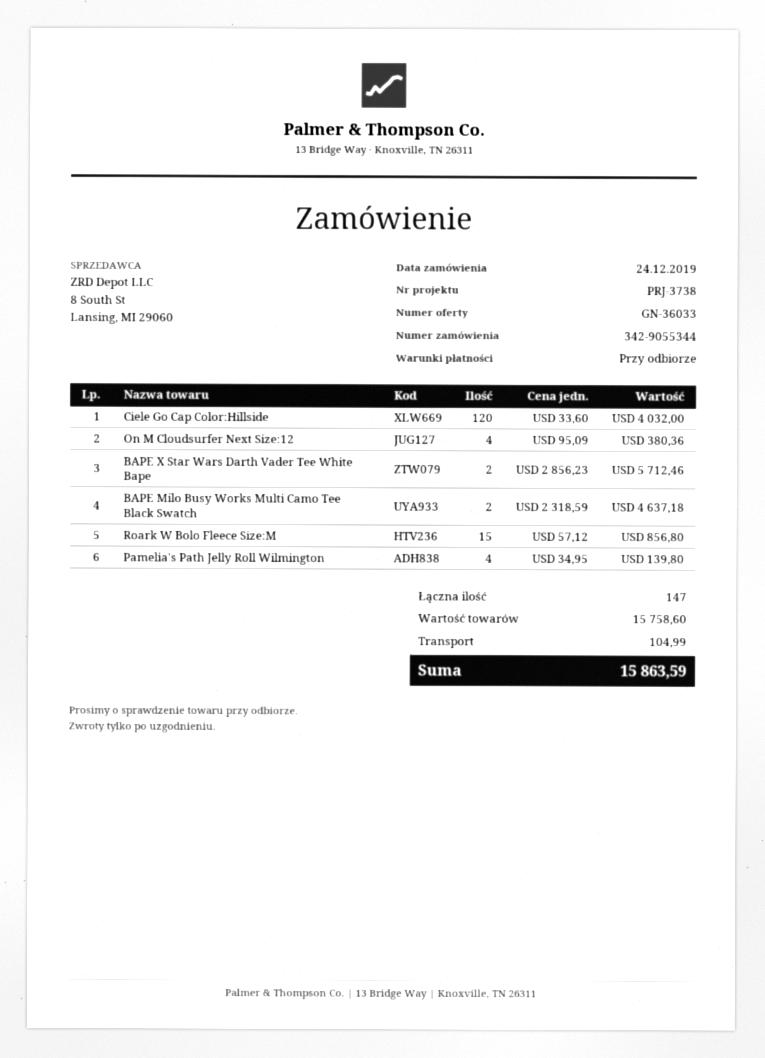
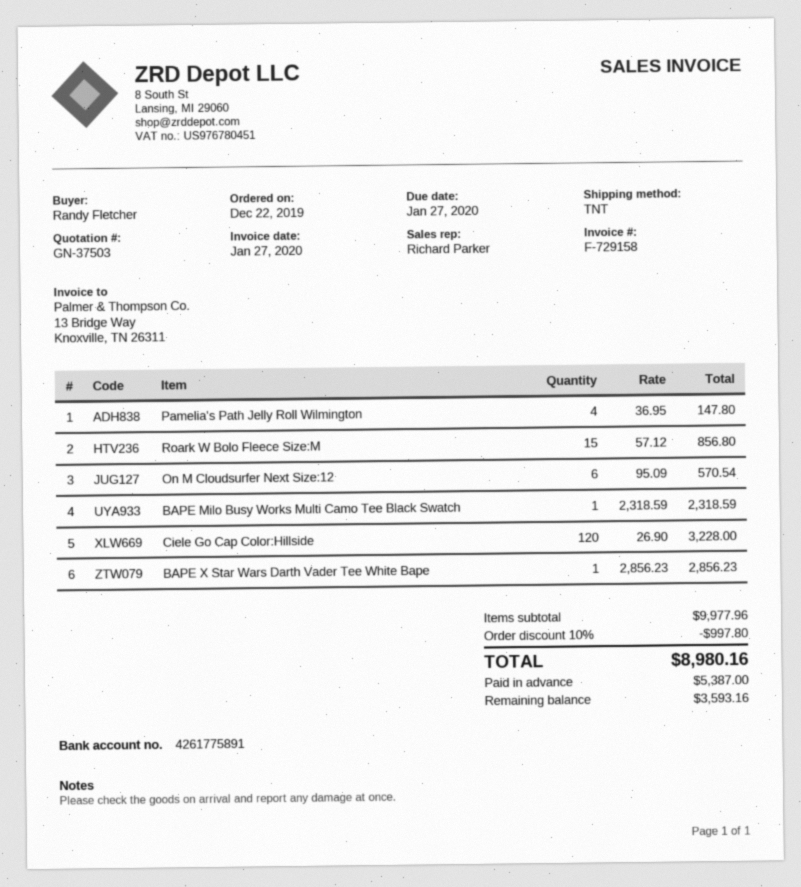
quote number: GN-36033 -> GN-37503
order date: 2019-12-24 -> 2019-12-22
Ciele Go Cap Color:Hillside: 120 x 33.60 = 4032.00 -> 120 x 26.90 = 3228.00
On M Cloudsurfer Next Size:12: 4 x 95.09 = 380.36 -> 6 x 95.09 = 570.54
BAPE X Star Wars Darth Vader Tee White Bape: 2 x 2856.23 = 5712.46 -> 1 x 2856.23 = 2856.23
BAPE Milo Busy Works Multi Camo Tee Black Swatch: 2 x 2318.59 = 4637.18 -> 1 x 2318.59 = 2318.59
Pamelia's Path Jelly Roll Wilmington: 4 x 34.95 = 139.80 -> 4 x 36.95 = 147.80
subtotal: 15758.60 -> 9977.96
discount: none -> 10% = 997.80
shipping: 104.99 -> none
total: 15863.59 -> 8980.16

